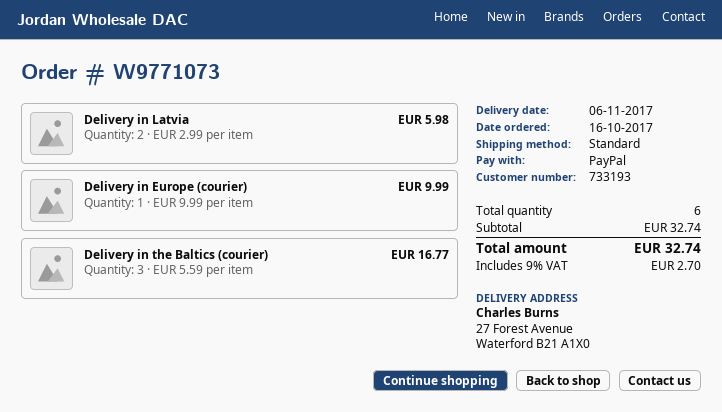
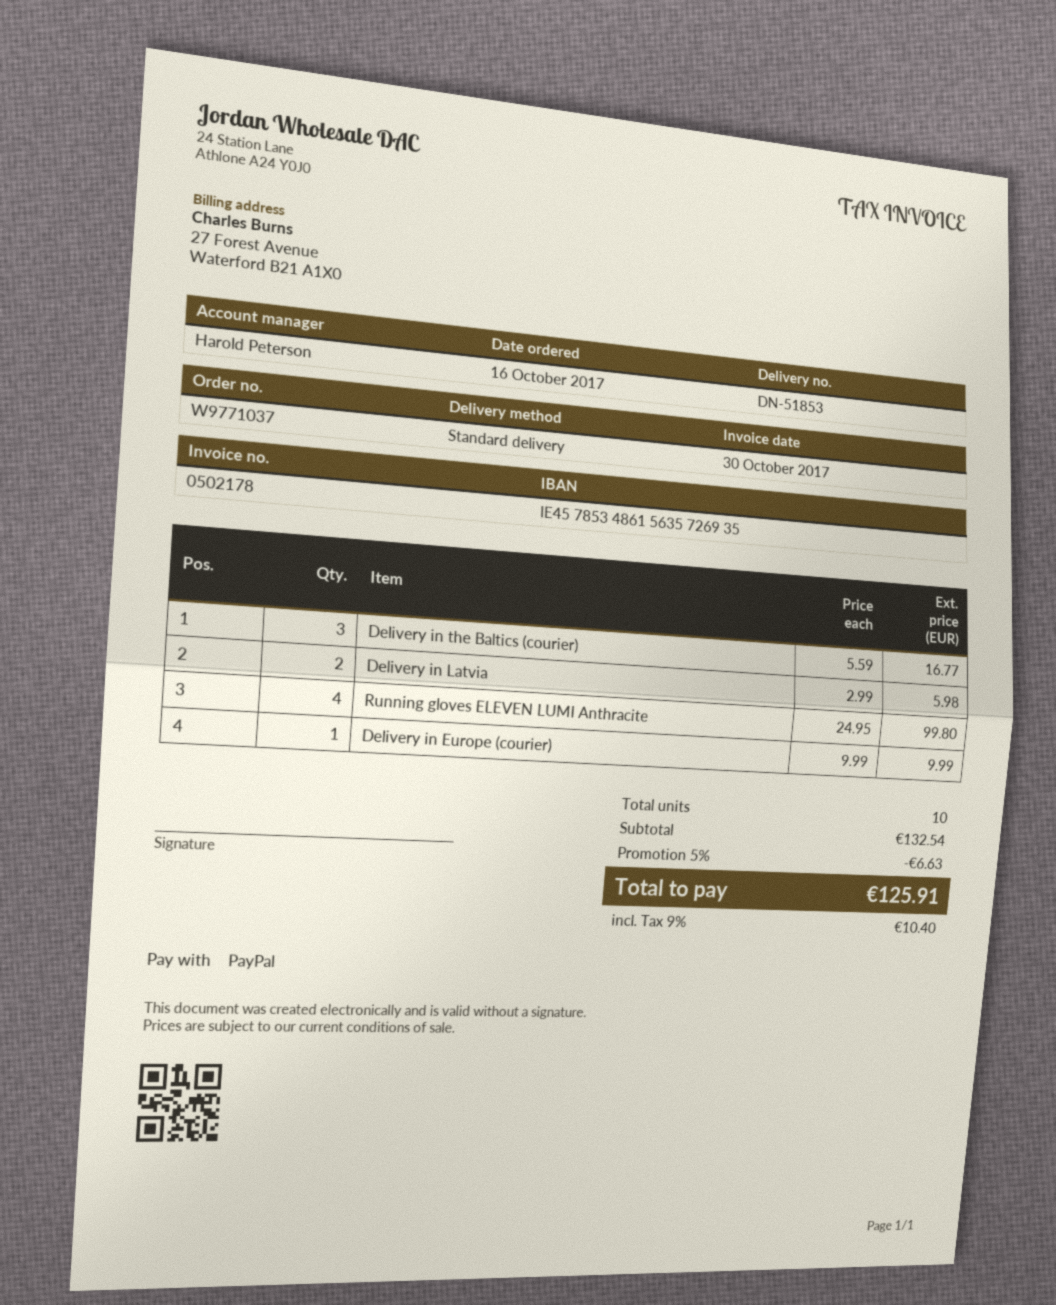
order number: W9771073 -> W9771037
Running gloves ELEVEN LUMI Anthracite: none -> 4 x 24.95 = 99.80
total quantity: 6 -> 10
subtotal: 32.74 -> 132.54
discount: none -> 5% = 6.63
tax: 9% = 2.70 -> 9% = 10.40
total: 32.74 -> 125.91

